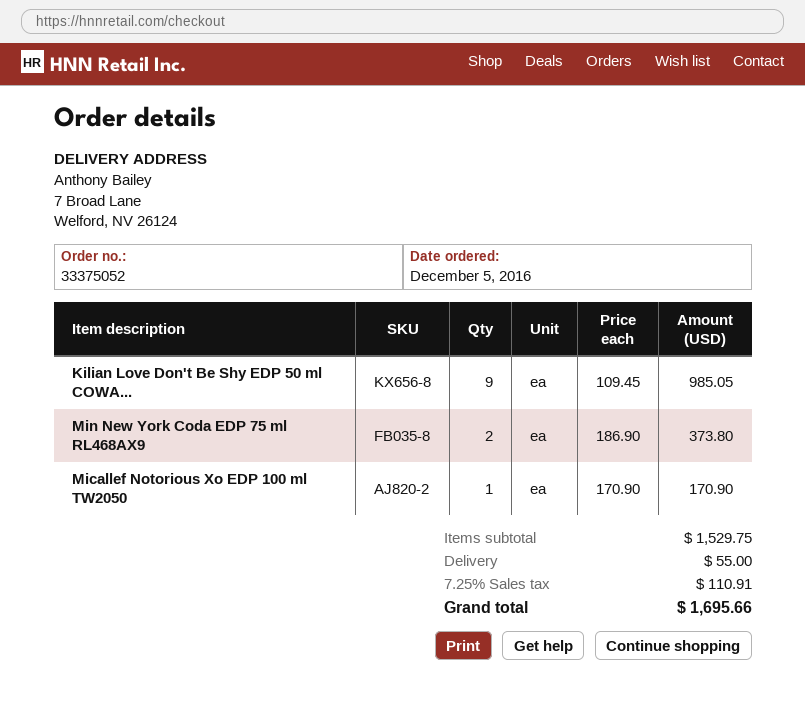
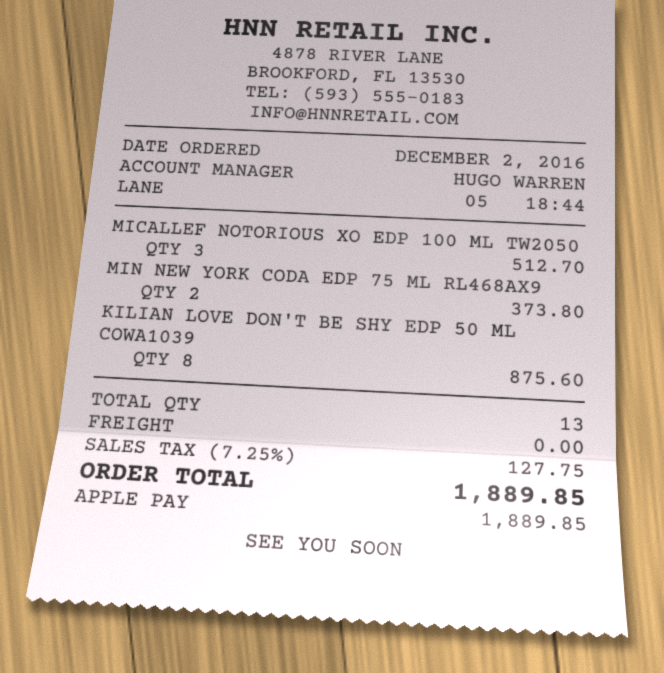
order date: 2016-12-05 -> 2016-12-02
Kilian Love Don't Be Shy EDP 50 ml COWA...: 9 for 985.05 -> 8 for 875.60
Micallef Notorious Xo EDP 100 ml TW2050: 1 for 170.90 -> 3 for 512.70
shipping: 55.00 -> 0.00
tax: 7.25% = 110.91 -> 7.25% = 127.75
total: 1695.66 -> 1889.85

